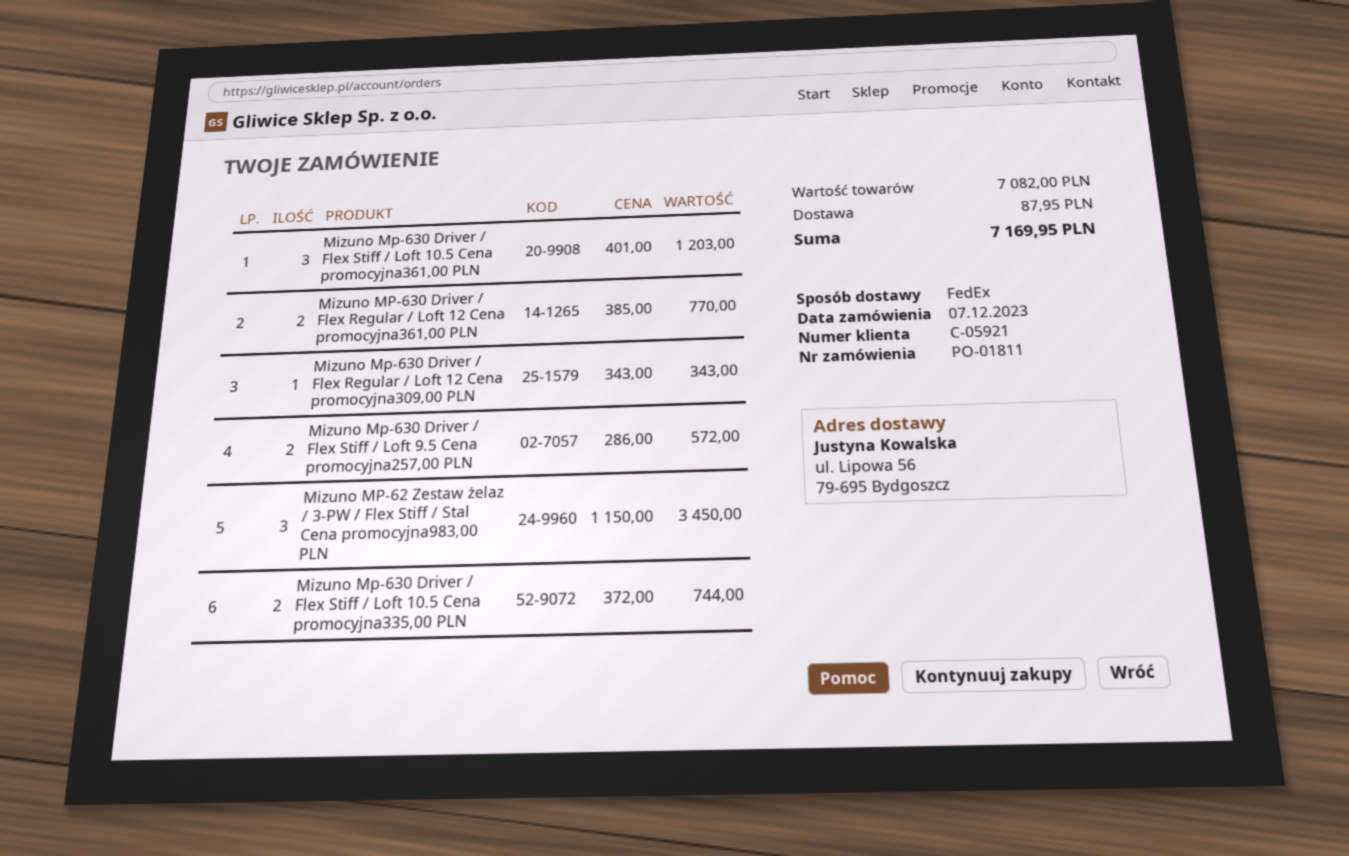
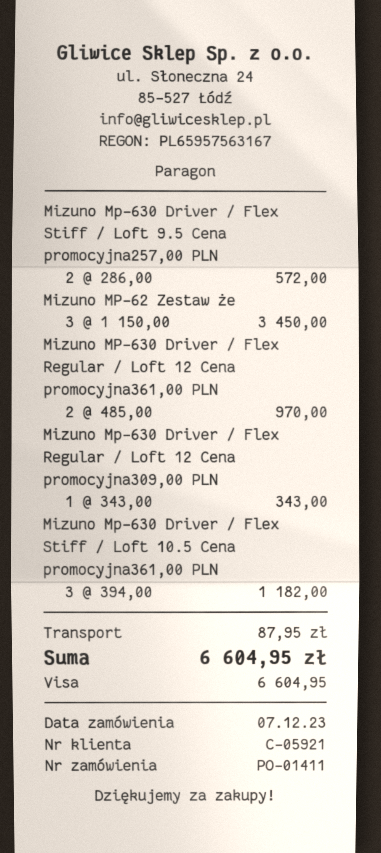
order number: PO-01811 -> PO-01411
Mizuno Mp-630 Driver / Flex Stiff / Loft 10.5 Cena promocyjna361,00 PLN: 3 x 401.00 = 1203.00 -> 3 x 394.00 = 1182.00
Mizuno MP-630 Driver / Flex Regular / Loft 12 Cena promocyjna361,00 PLN: 2 x 385.00 = 770.00 -> 2 x 485.00 = 970.00
Mizuno Mp-630 Driver / Flex Stiff / Loft 10.5 Cena promocyjna335,00 PLN: 2 x 372.00 = 744.00 -> none
total: 7169.95 -> 6604.95

